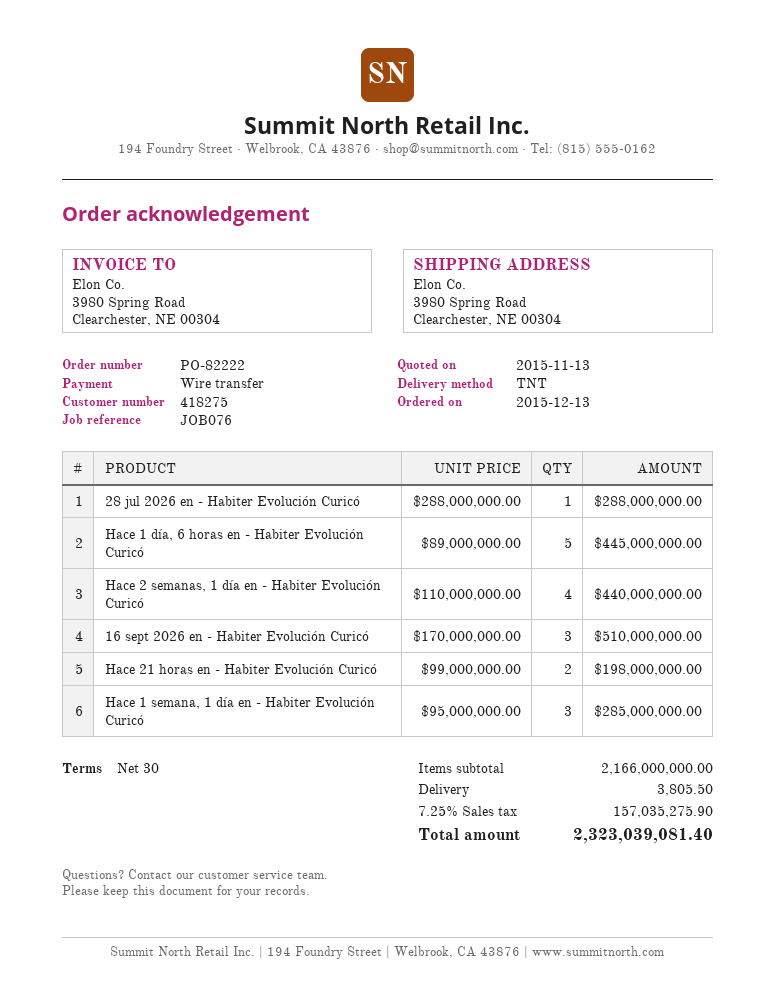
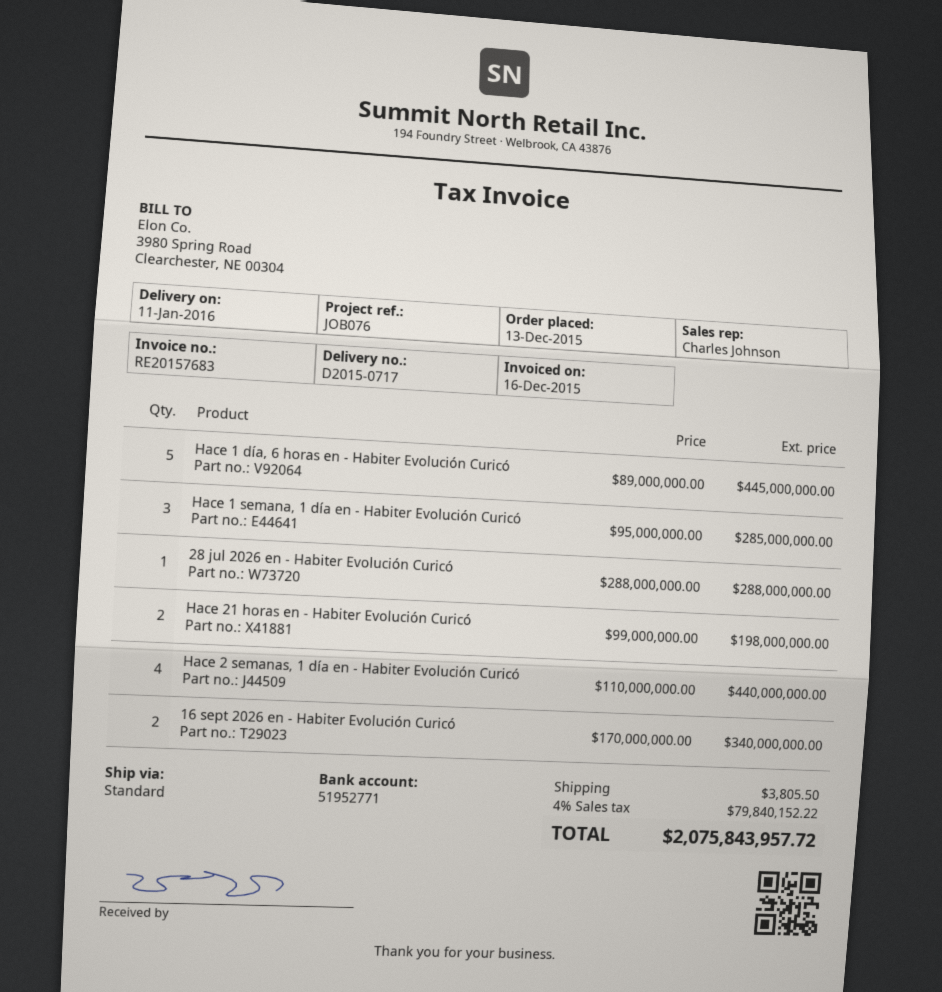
shipping method: TNT -> standard
16 sept 2026 en - Habiter Evolución Curicó: 3 x 170000000.00 = 510000000.00 -> 2 x 170000000.00 = 340000000.00
tax: 7.25% = 157035275.90 -> 4% = 79840152.22
total: 2323039081.40 -> 2075843957.72

